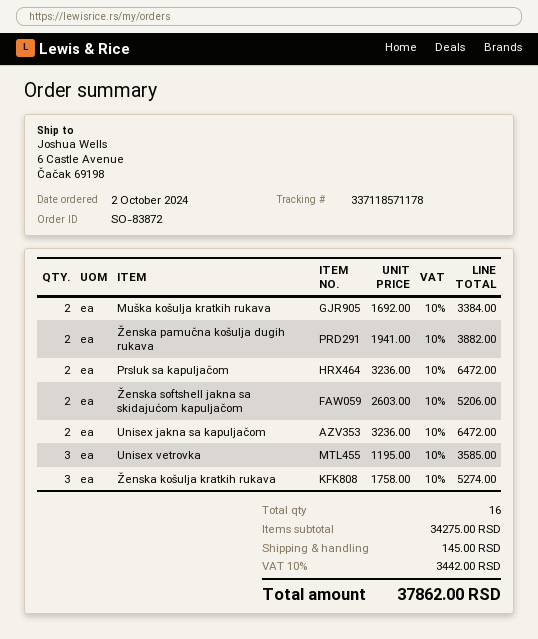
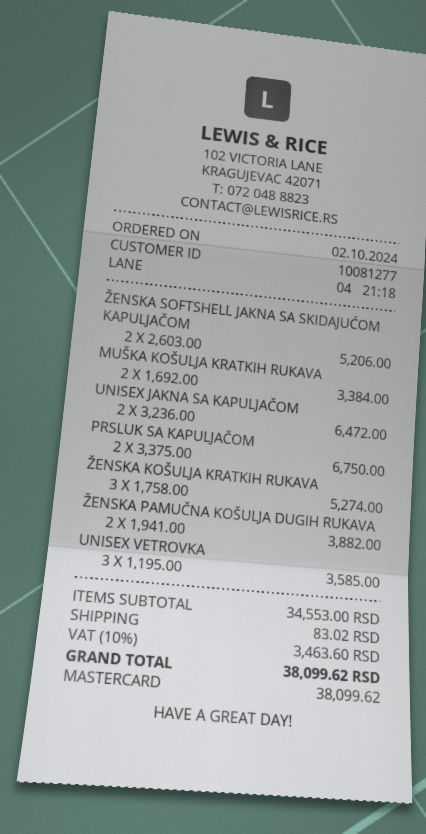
Prsluk sa kapuljačom: 2 x 3236.00 = 6472.00 -> 2 x 3375.00 = 6750.00
subtotal: 34275.00 -> 34553.00
shipping: 145.00 -> 83.02
tax: 10% = 3442.00 -> 10% = 3463.60
total: 37862.00 -> 38099.62

